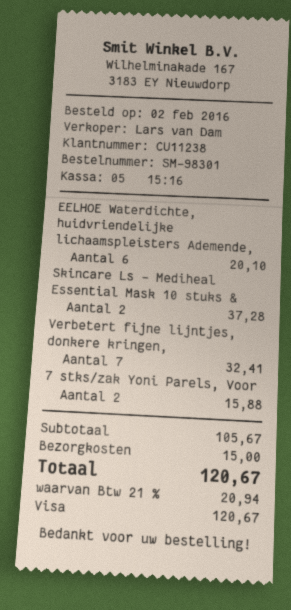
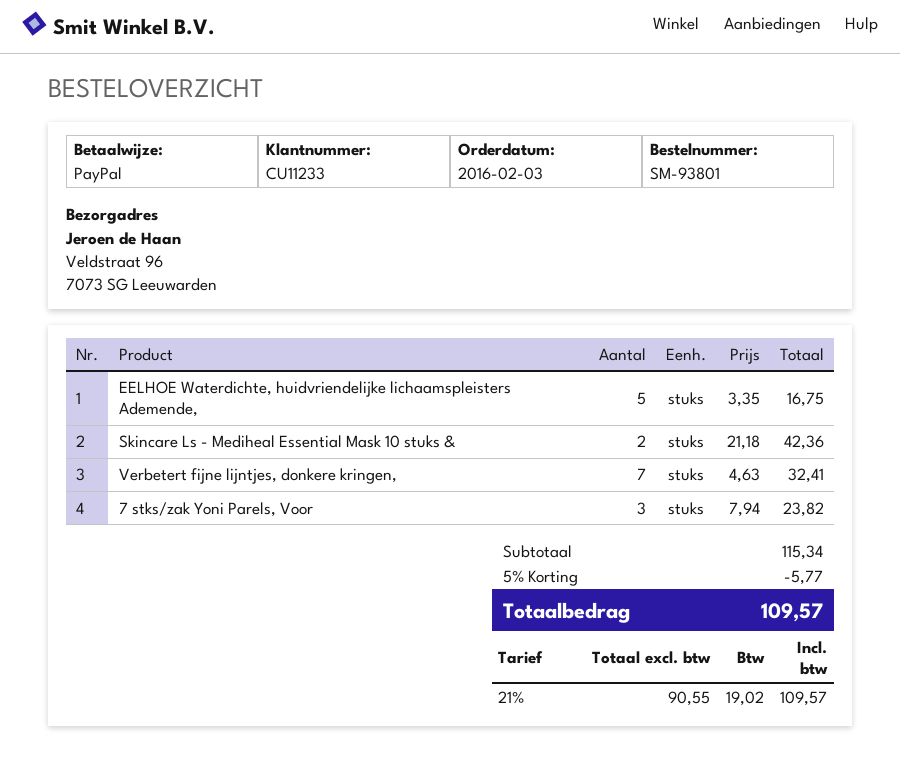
order number: SM-98301 -> SM-93801
order date: 2016-02-02 -> 2016-02-03
customer number: CU11238 -> CU11233
payment method: Visa -> PayPal
EELHOE Waterdichte, huidvriendelijke lichaamspleisters Ademende,: 6 for 20.10 -> 5 for 16.75
Skincare Ls - Mediheal Essential Mask 10 stuks &: 2 for 37.28 -> 2 for 42.36
7 stks/zak Yoni Parels, Voor: 2 for 15.88 -> 3 for 23.82
subtotal: 105.67 -> 115.34
discount: none -> 5% = 5.77
shipping: 15.00 -> none
tax: 21% = 20.94 -> 21% = 19.02
total: 120.67 -> 109.57

